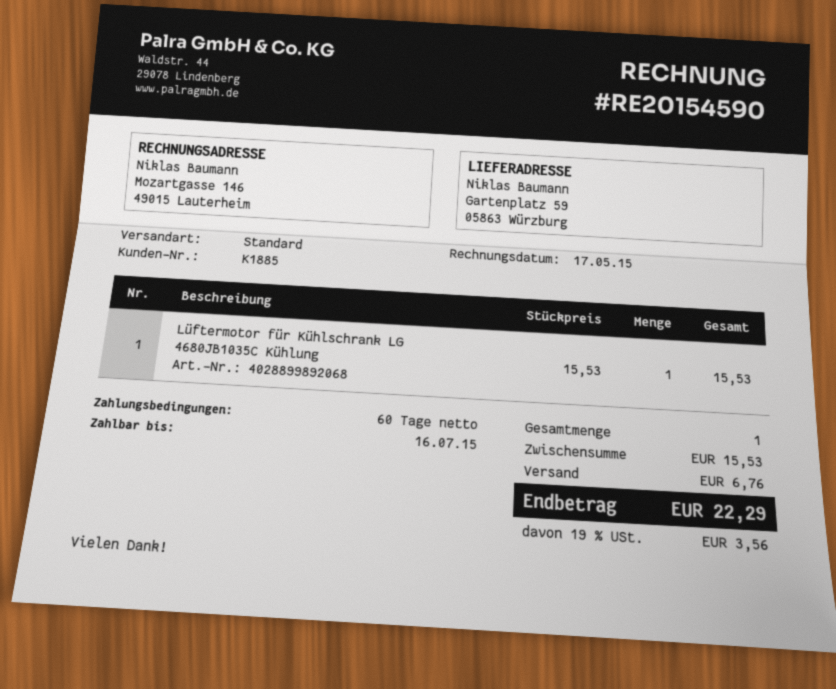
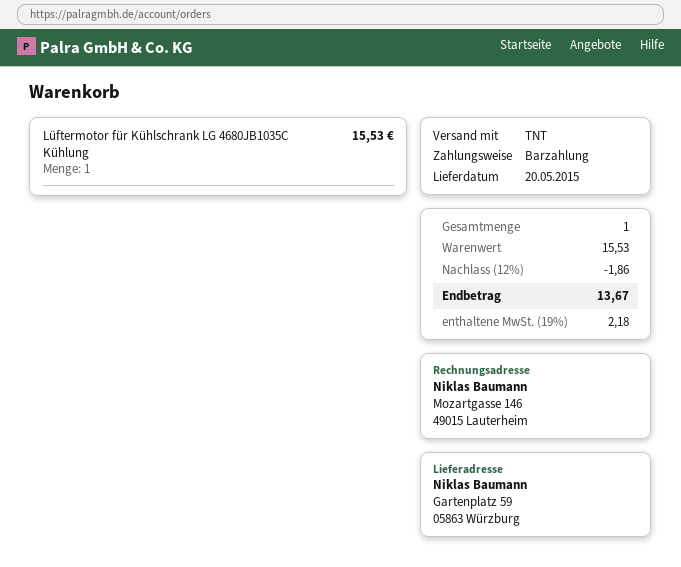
shipping method: standard -> TNT
discount: none -> 12% = 1.86
shipping: 6.76 -> none
tax: 19% = 3.56 -> 19% = 2.18
total: 22.29 -> 13.67

